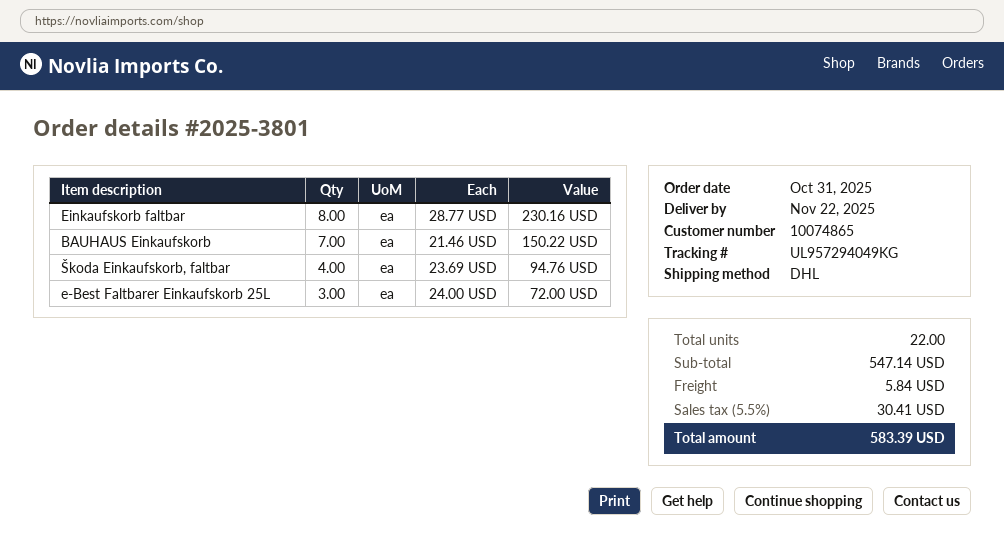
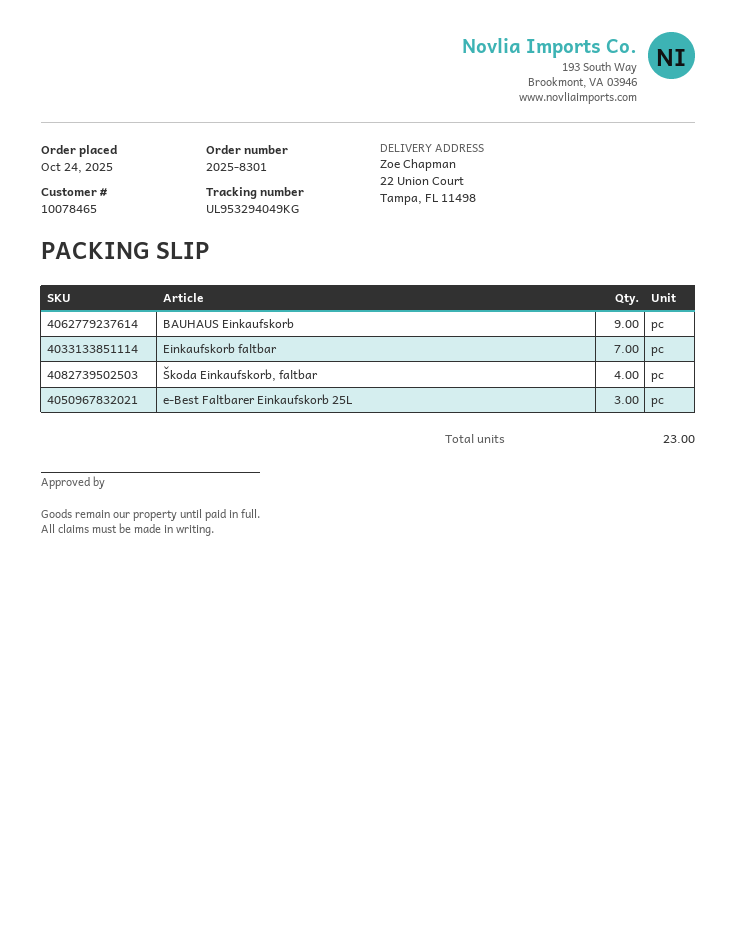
order number: 2025-3801 -> 2025-8301
order date: 2025-10-31 -> 2025-10-24
customer number: 10074865 -> 10078465
tracking number: UL957294049KG -> UL953294049KG
Einkaufskorb faltbar: 8 -> 7
BAUHAUS Einkaufskorb: 7 -> 9
total quantity: 22 -> 23

